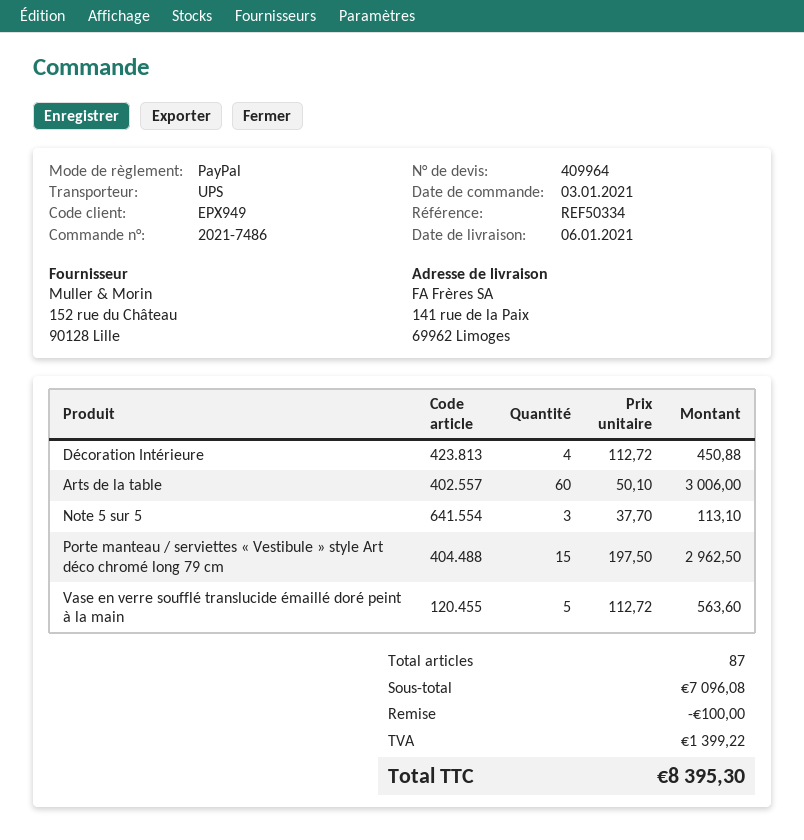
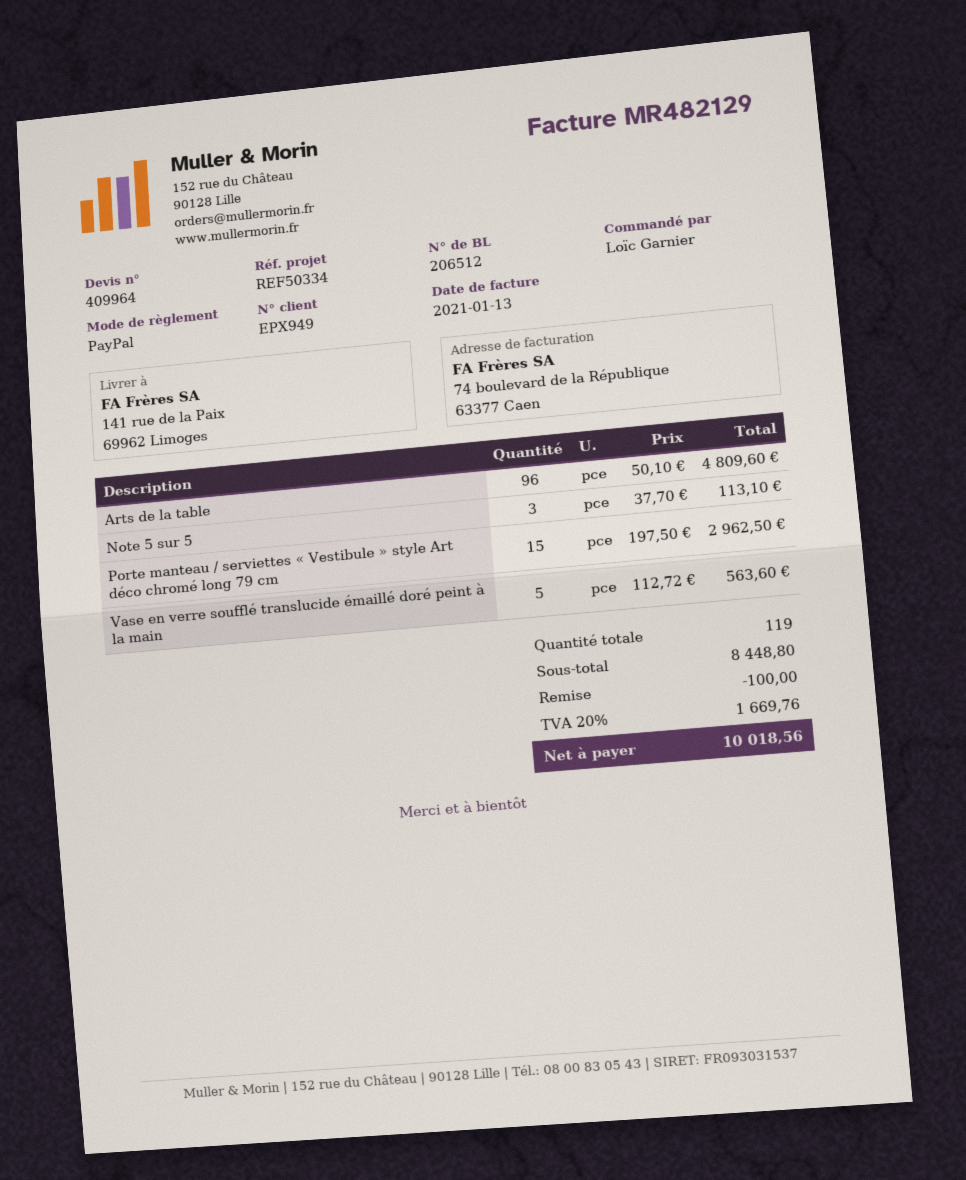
Décoration Intérieure: 4 x 112.72 = 450.88 -> none
Arts de la table: 60 x 50.10 = 3006.00 -> 96 x 50.10 = 4809.60
total quantity: 87 -> 119
subtotal: 7096.08 -> 8448.80
tax: 1399.22 -> 1669.76
total: 8395.30 -> 10018.56

